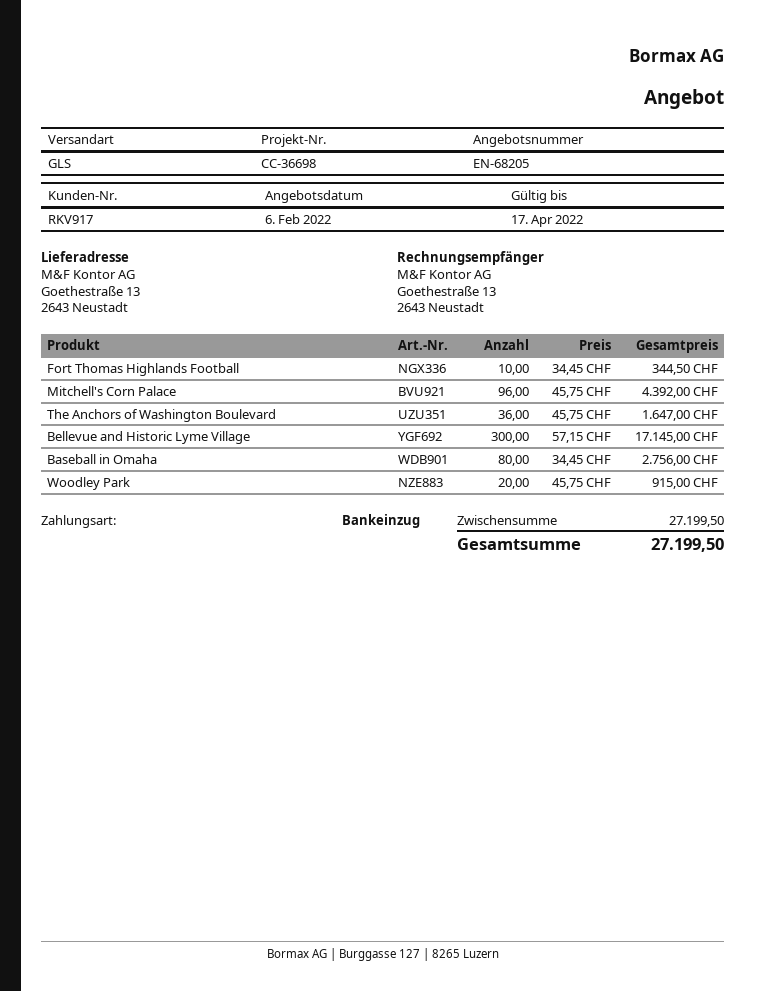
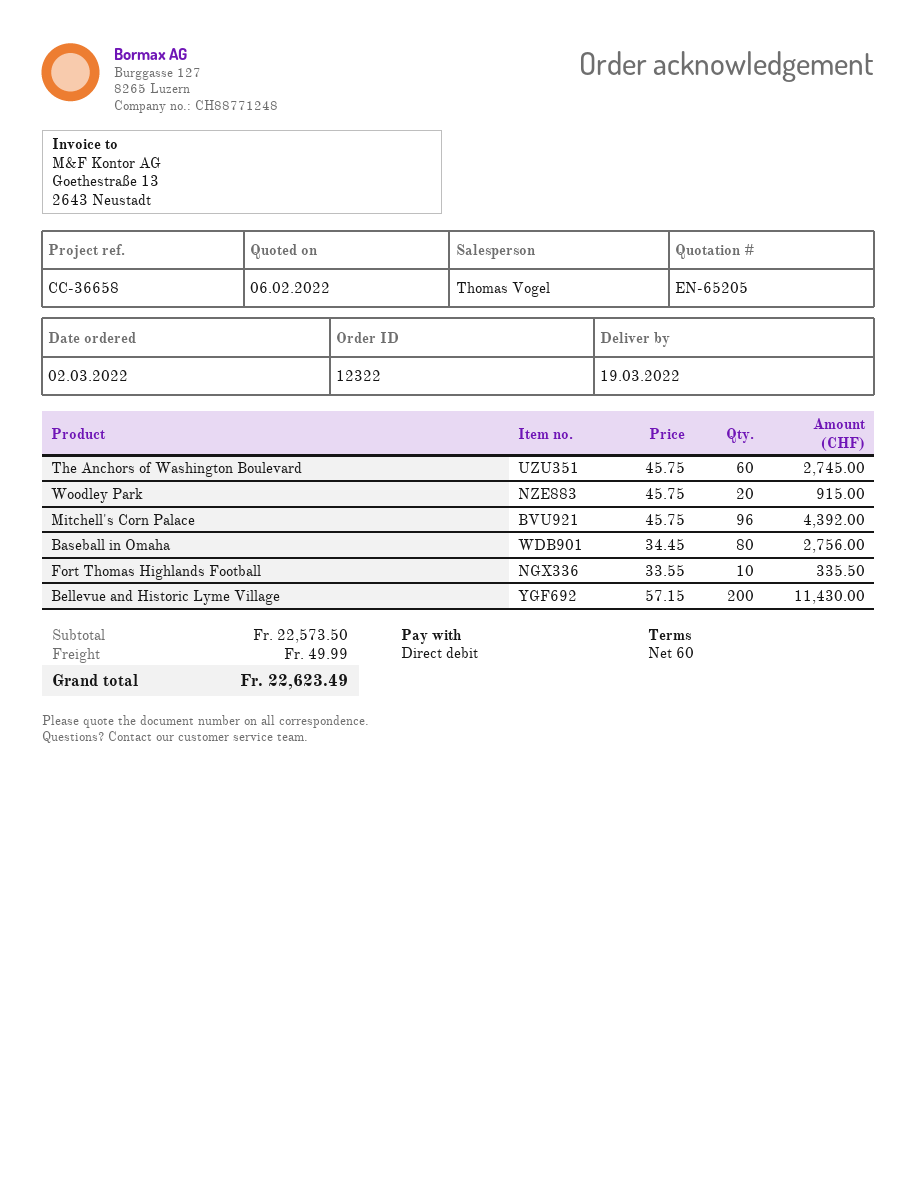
quote number: EN-68205 -> EN-65205
reference: CC-36698 -> CC-36658
Fort Thomas Highlands Football: 10 x 34.45 = 344.50 -> 10 x 33.55 = 335.50
The Anchors of Washington Boulevard: 36 x 45.75 = 1647.00 -> 60 x 45.75 = 2745.00
Bellevue and Historic Lyme Village: 300 x 57.15 = 17145.00 -> 200 x 57.15 = 11430.00
subtotal: 27199.50 -> 22573.50
shipping: none -> 49.99
total: 27199.50 -> 22623.49

